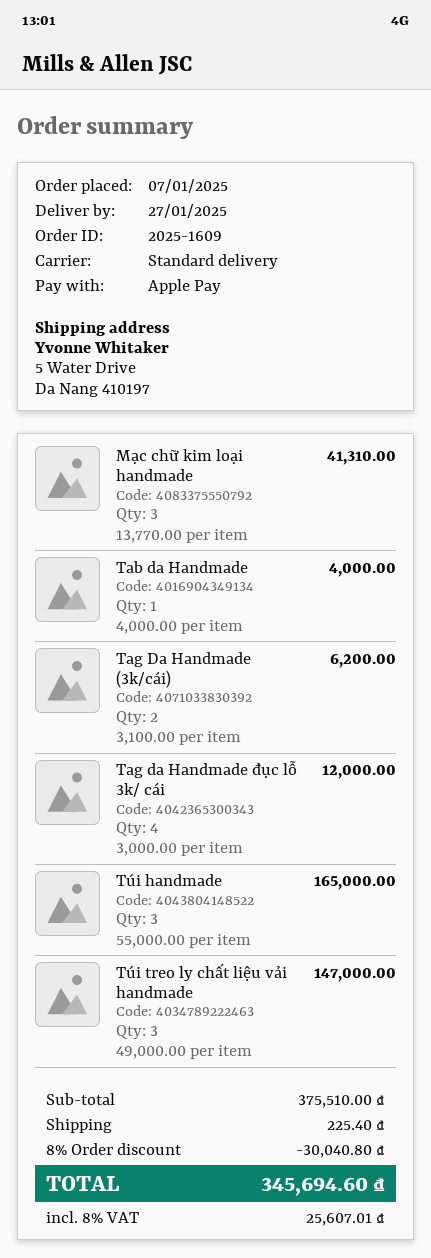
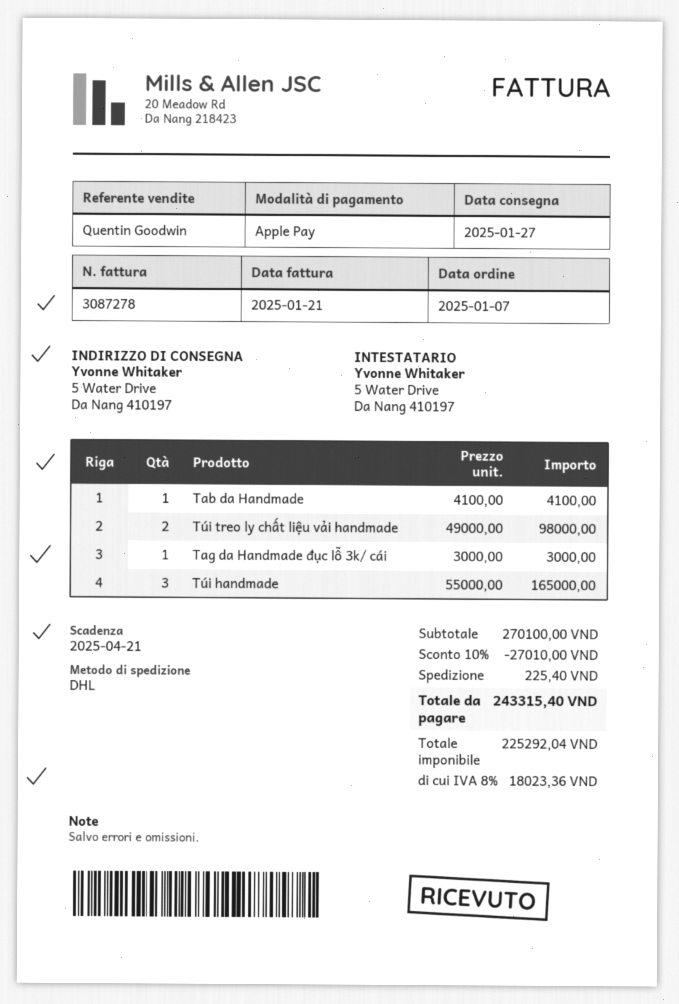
shipping method: standard -> DHL
Mạc chữ kim loại handmade: 3 x 13770.00 = 41310.00 -> none
Tab da Handmade: 1 x 4000.00 = 4000.00 -> 1 x 4100.00 = 4100.00
Tag Da Handmade (3k/cái): 2 x 3100.00 = 6200.00 -> none
Tag da Handmade đục lỗ 3k/ cái: 4 x 3000.00 = 12000.00 -> 1 x 3000.00 = 3000.00
Túi treo ly chất liệu vải handmade: 3 x 49000.00 = 147000.00 -> 2 x 49000.00 = 98000.00
subtotal: 375510.00 -> 270100.00
discount: 8% = 30040.80 -> 10% = 27010.00
tax: 8% = 25607.01 -> 8% = 18023.36
total: 345694.60 -> 243315.40

